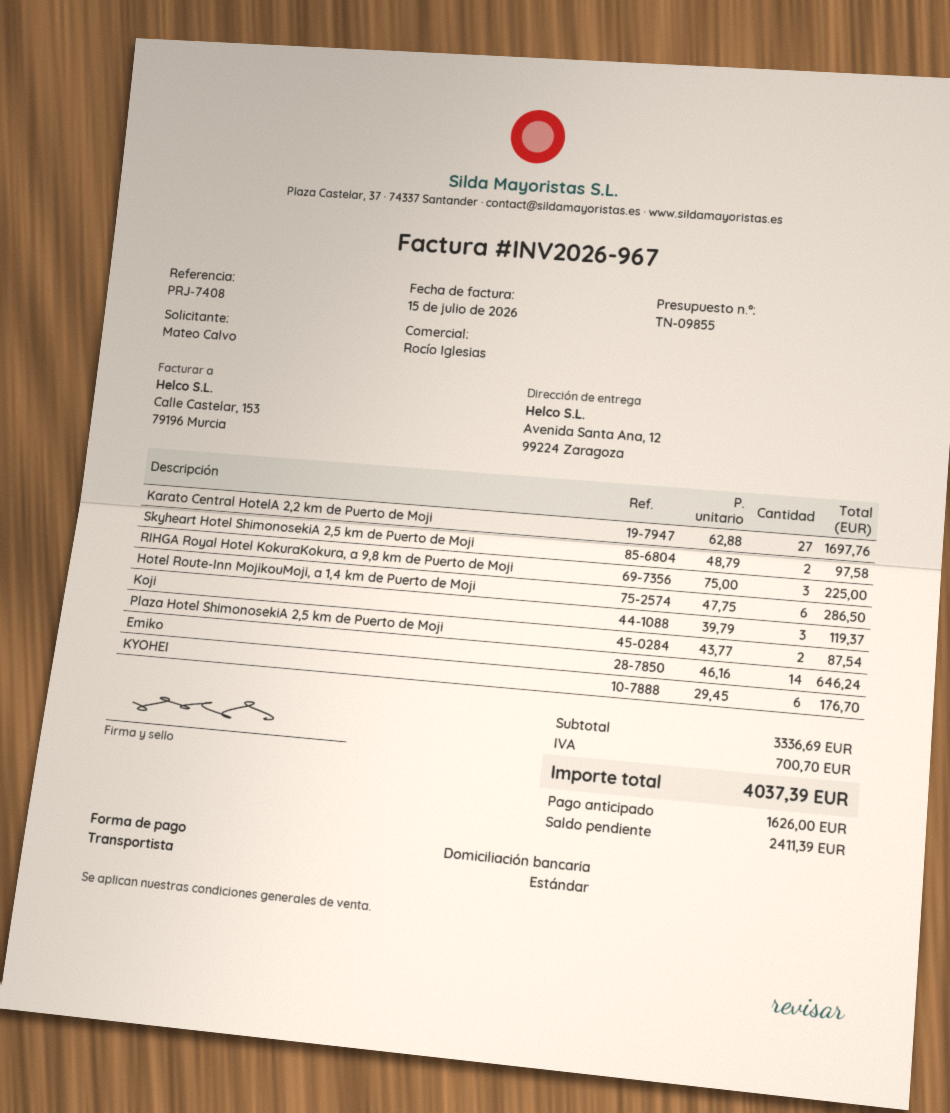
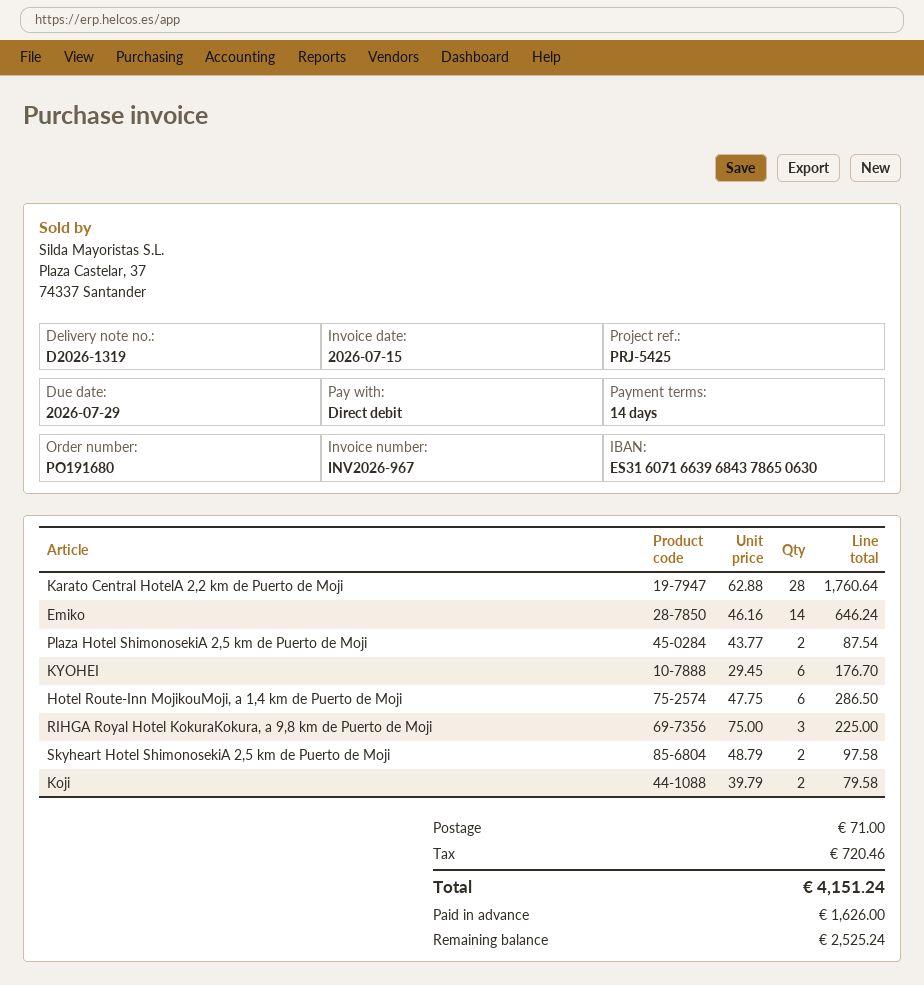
reference: PRJ-7408 -> PRJ-5425
Karato Central HotelA 2,2 km de Puerto de Moji: 27 x 62.88 = 1697.76 -> 28 x 62.88 = 1760.64
Koji: 3 x 39.79 = 119.37 -> 2 x 39.79 = 79.58
shipping: none -> 71.00
tax: 700.70 -> 720.46
total: 4037.39 -> 4151.24
balance: 2411.39 -> 2525.24

